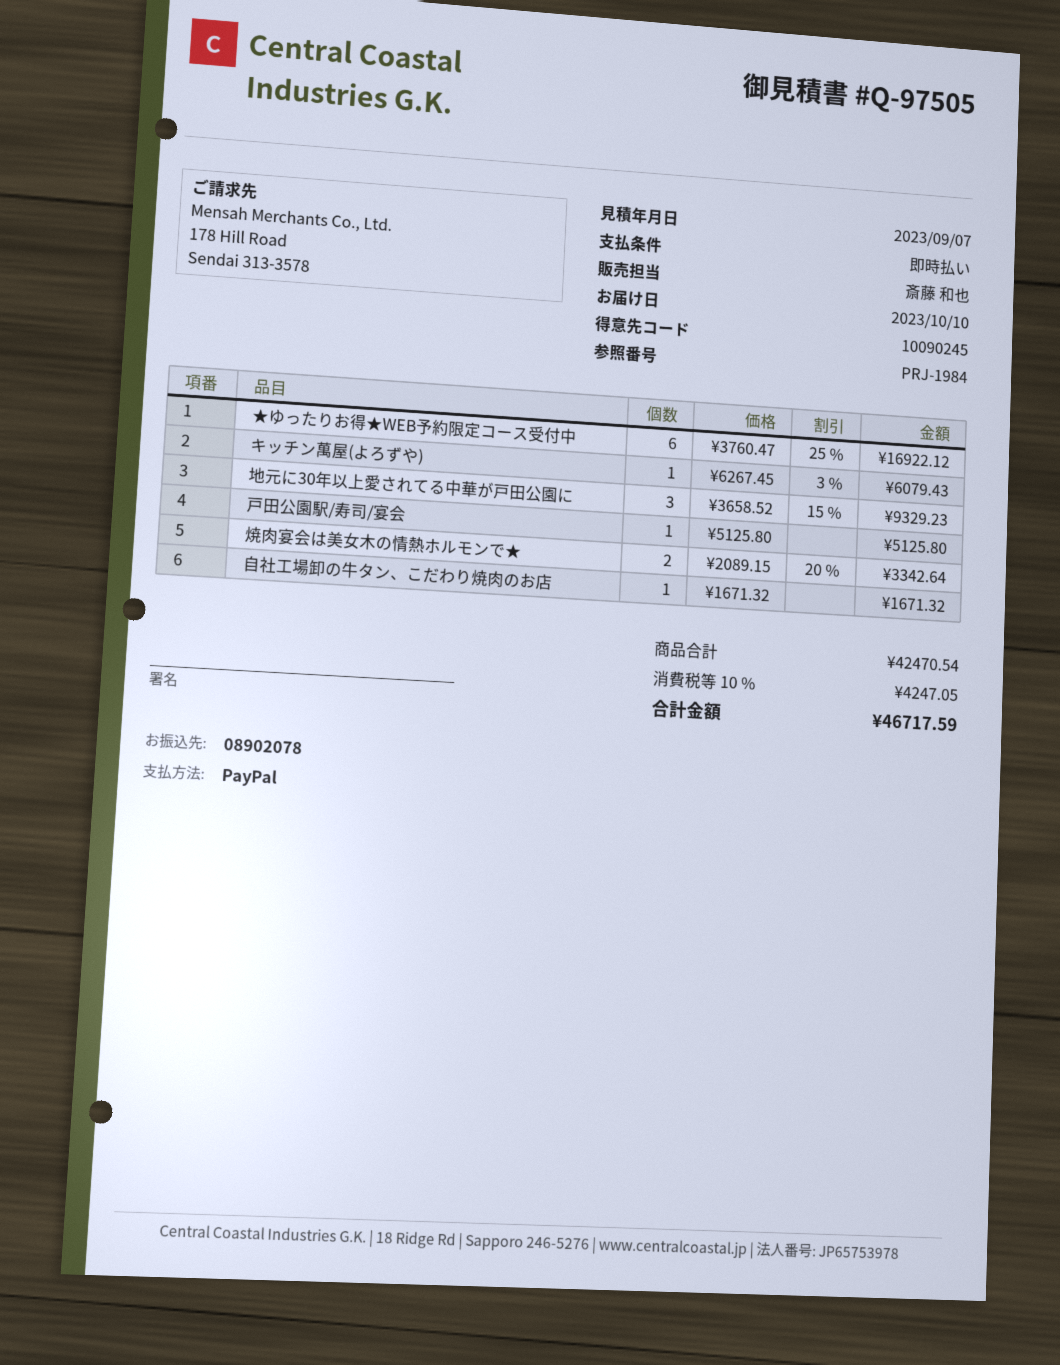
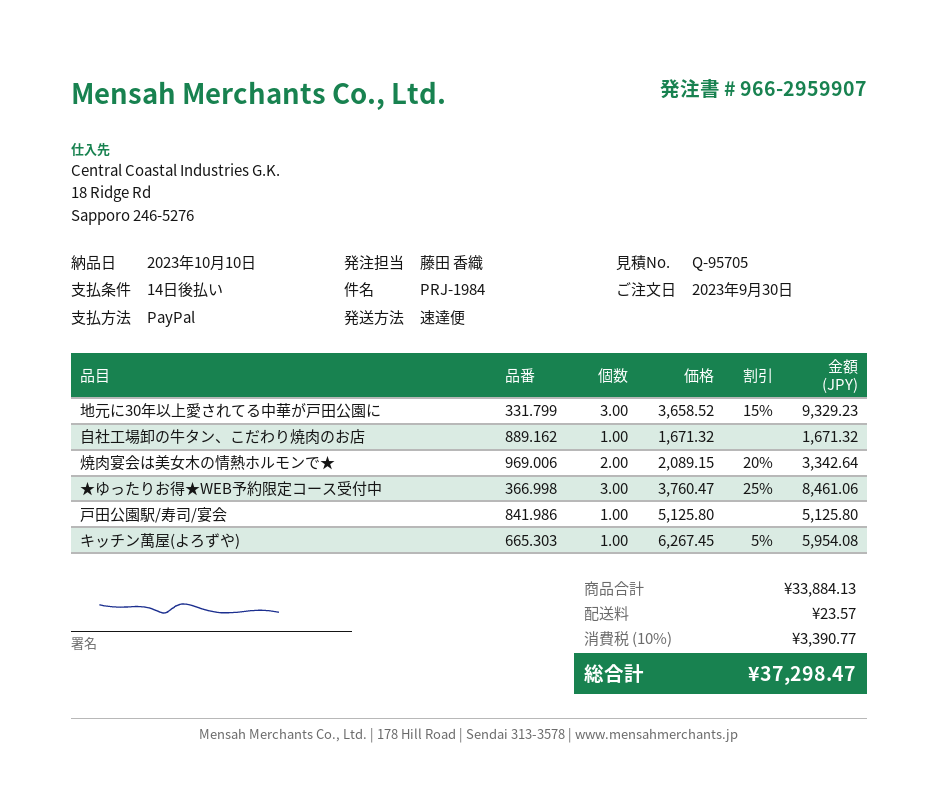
quote number: Q-97505 -> Q-95705
payment terms: on receipt -> 14 days
★ゆったりお得★WEB予約限定コース受付中: 6 x 3760.47 - 25% = 16922.12 -> 3 x 3760.47 - 25% = 8461.06
キッチン萬屋(よろずや): 1 x 6267.45 - 3% = 6079.43 -> 1 x 6267.45 - 5% = 5954.08
subtotal: 42470.54 -> 33884.13
shipping: none -> 23.57
tax: 10% = 4247.05 -> 10% = 3390.77
total: 46717.59 -> 37298.47

